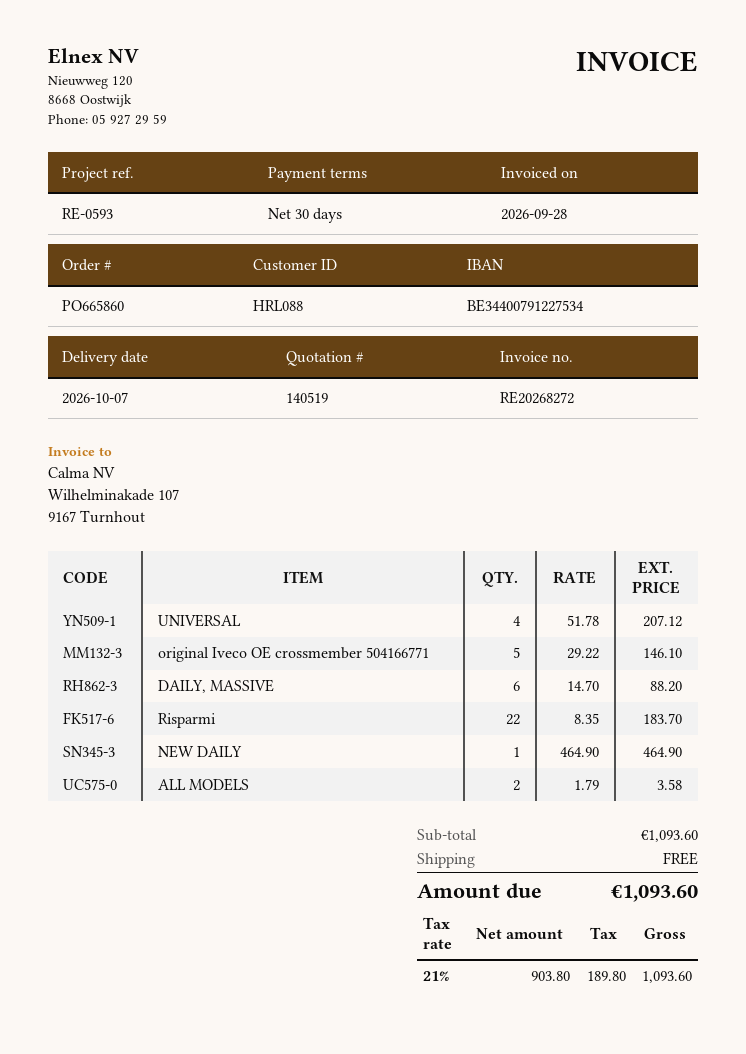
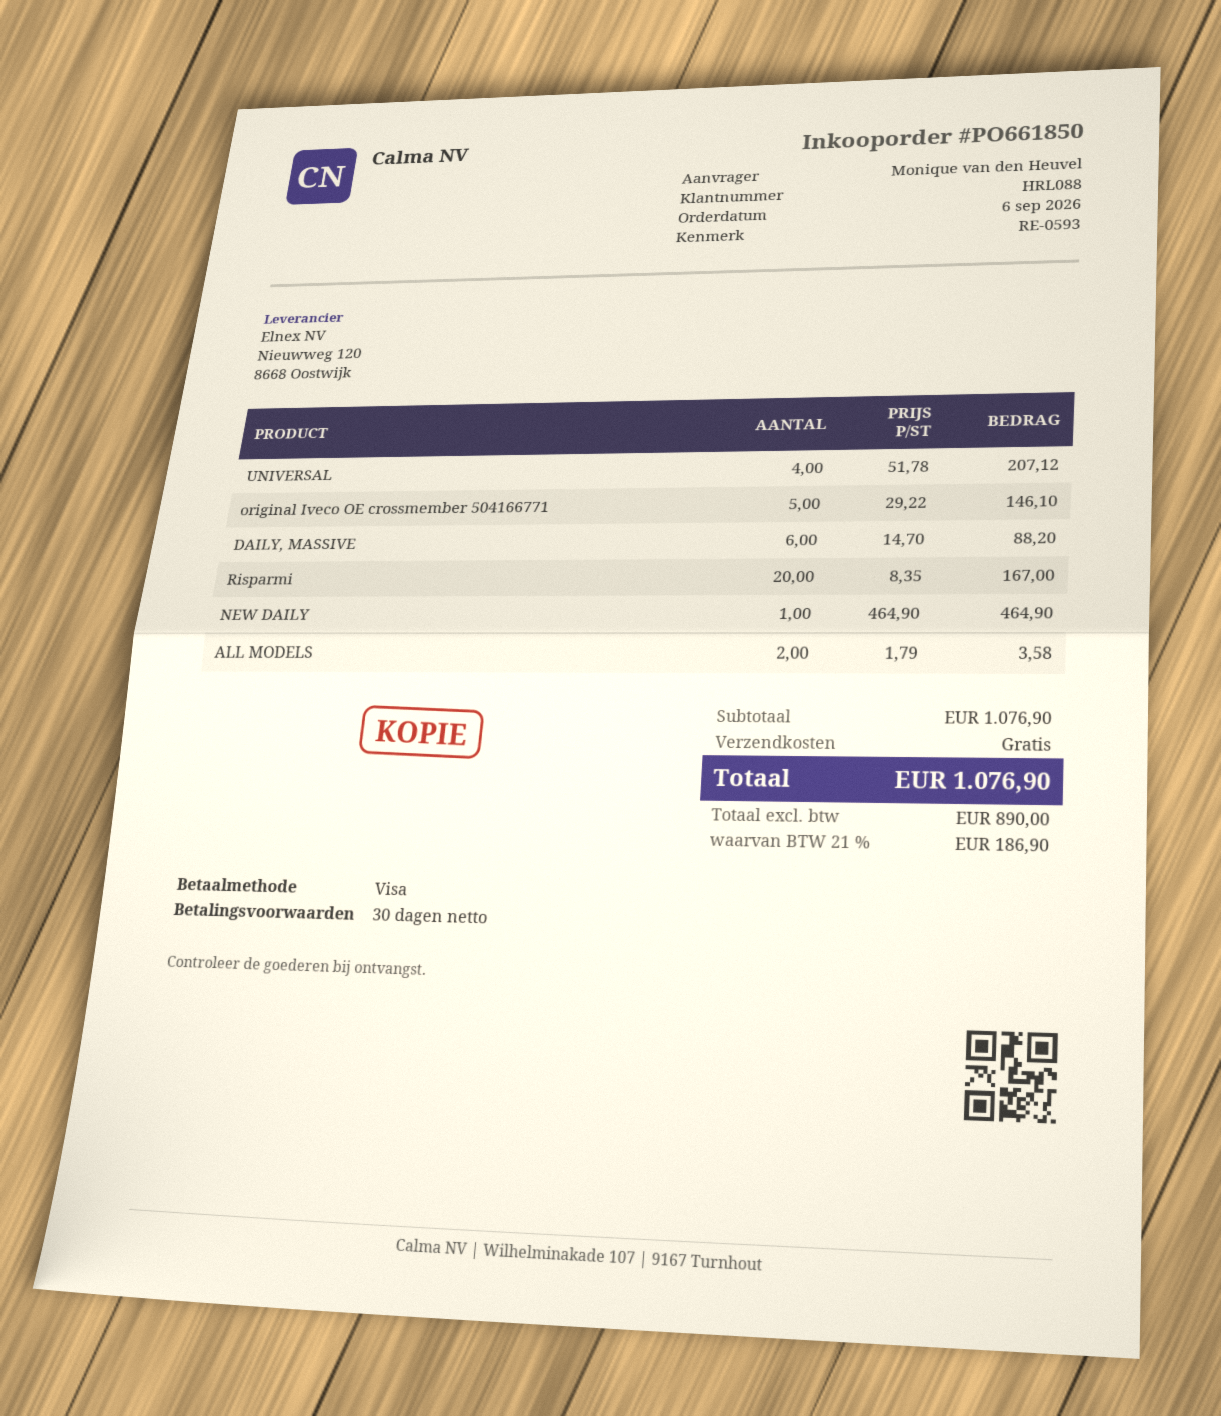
order number: PO665860 -> PO661850
Risparmi: 22 x 8.35 = 183.70 -> 20 x 8.35 = 167.00
subtotal: 1093.60 -> 1076.90
net: 903.80 -> 890.00
tax: 21% = 189.80 -> 21% = 186.90
total: 1093.60 -> 1076.90

